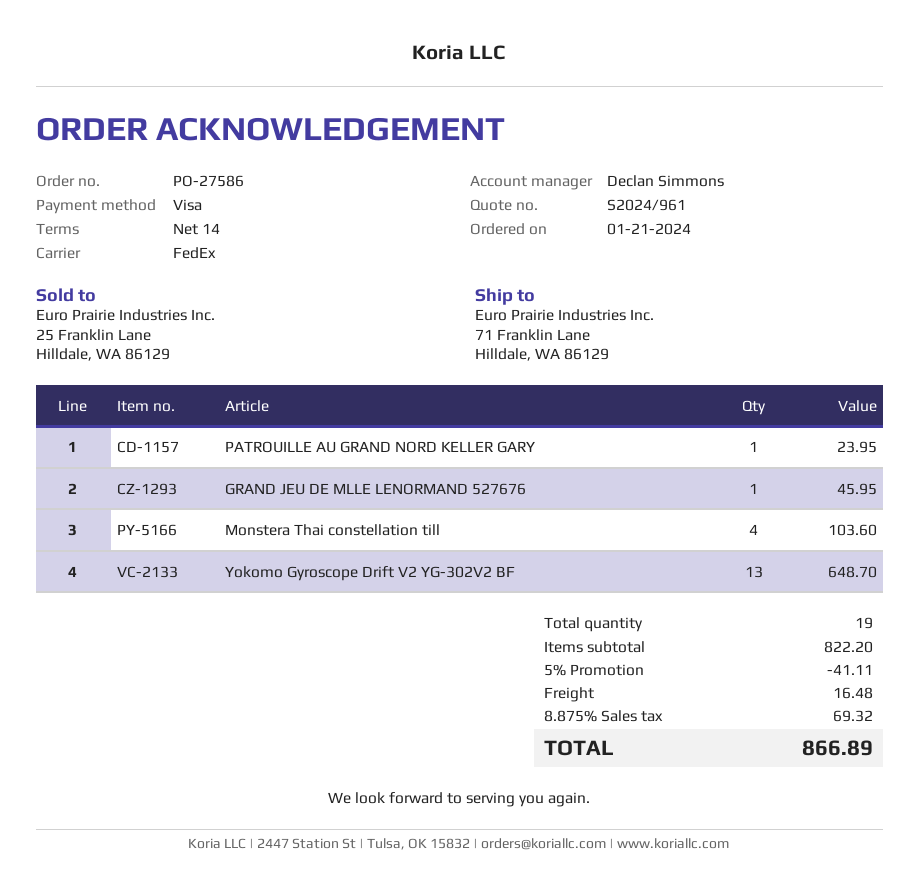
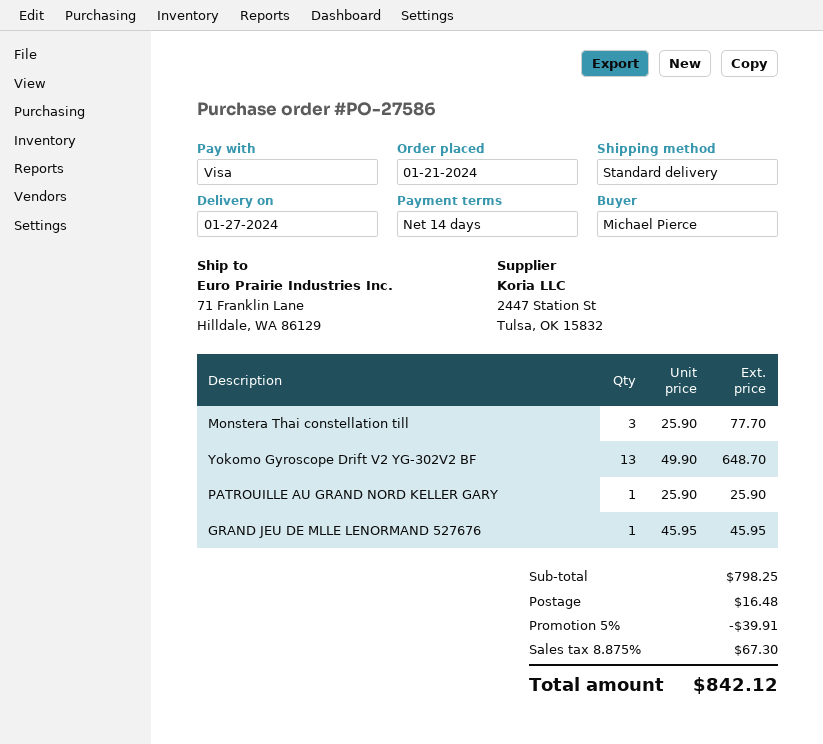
shipping method: FedEx -> standard
PATROUILLE AU GRAND NORD KELLER GARY: 1 for 23.95 -> 1 for 25.90
Monstera Thai constellation till: 4 for 103.60 -> 3 for 77.70
subtotal: 822.20 -> 798.25
discount: 5% = 41.11 -> 5% = 39.91
tax: 8.875% = 69.32 -> 8.875% = 67.30
total: 866.89 -> 842.12

